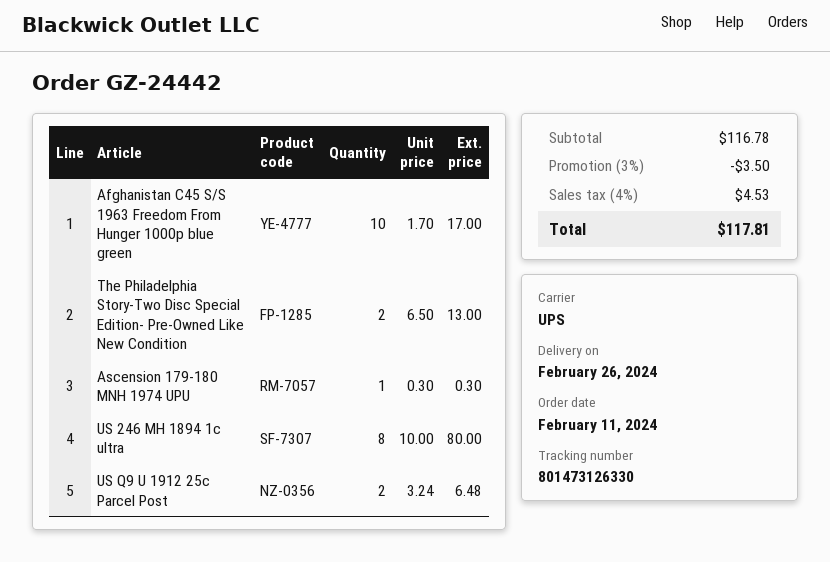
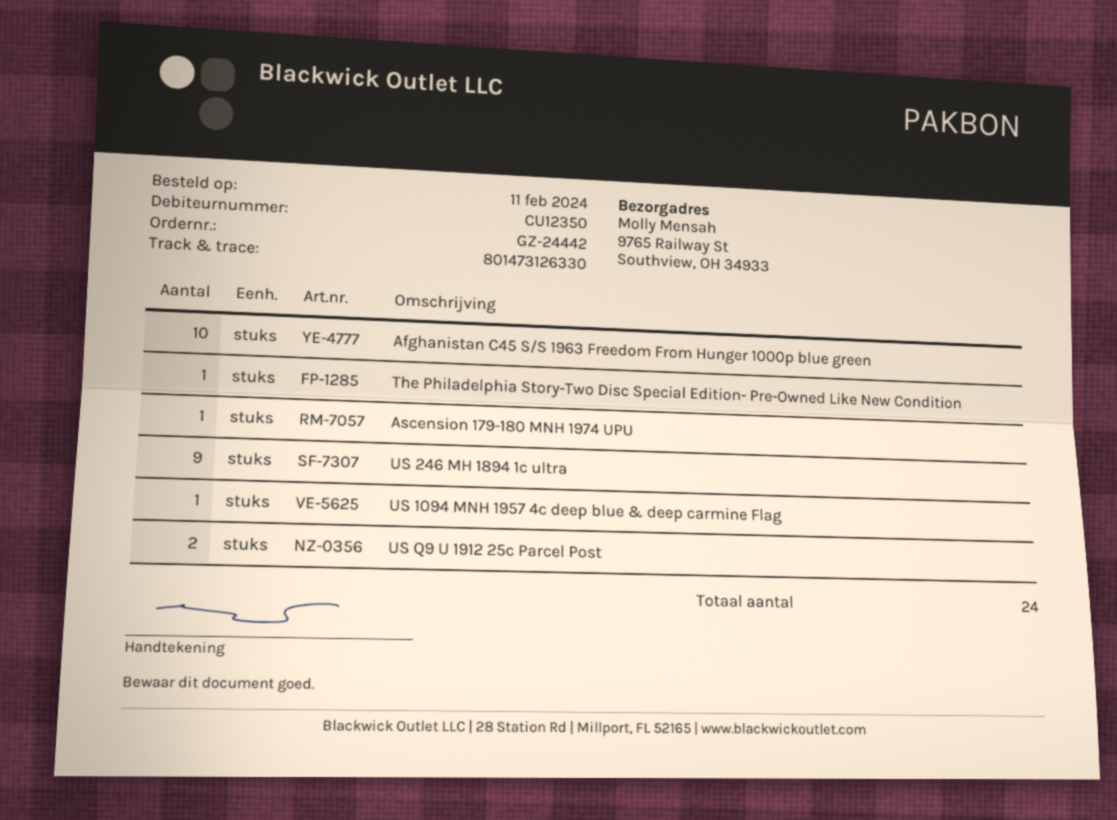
The Philadelphia Story-Two Disc Special Edition- Pre-Owned Like New Condition: 2 -> 1
US 246 MH 1894 1c ultra: 8 -> 9
US 1094 MNH 1957 4c deep blue & deep carmine Flag: none -> 1

